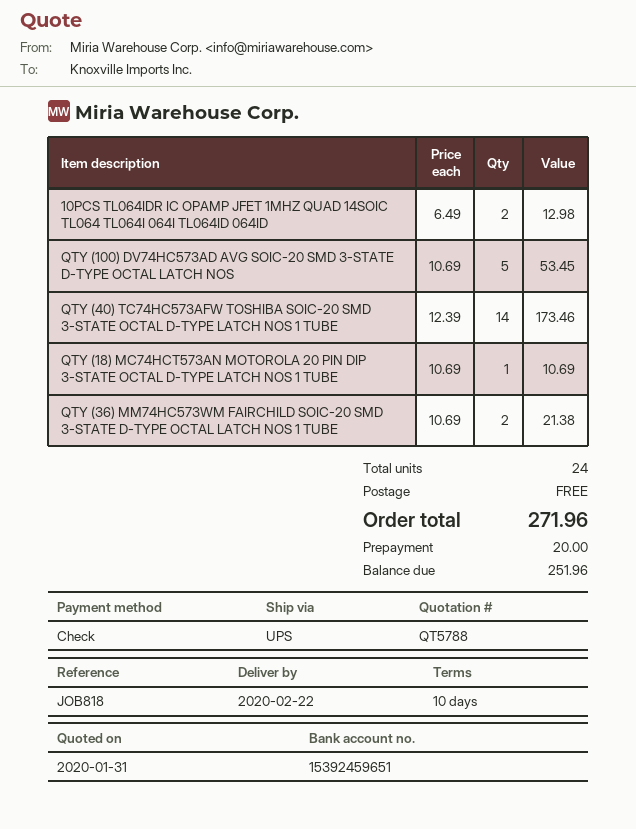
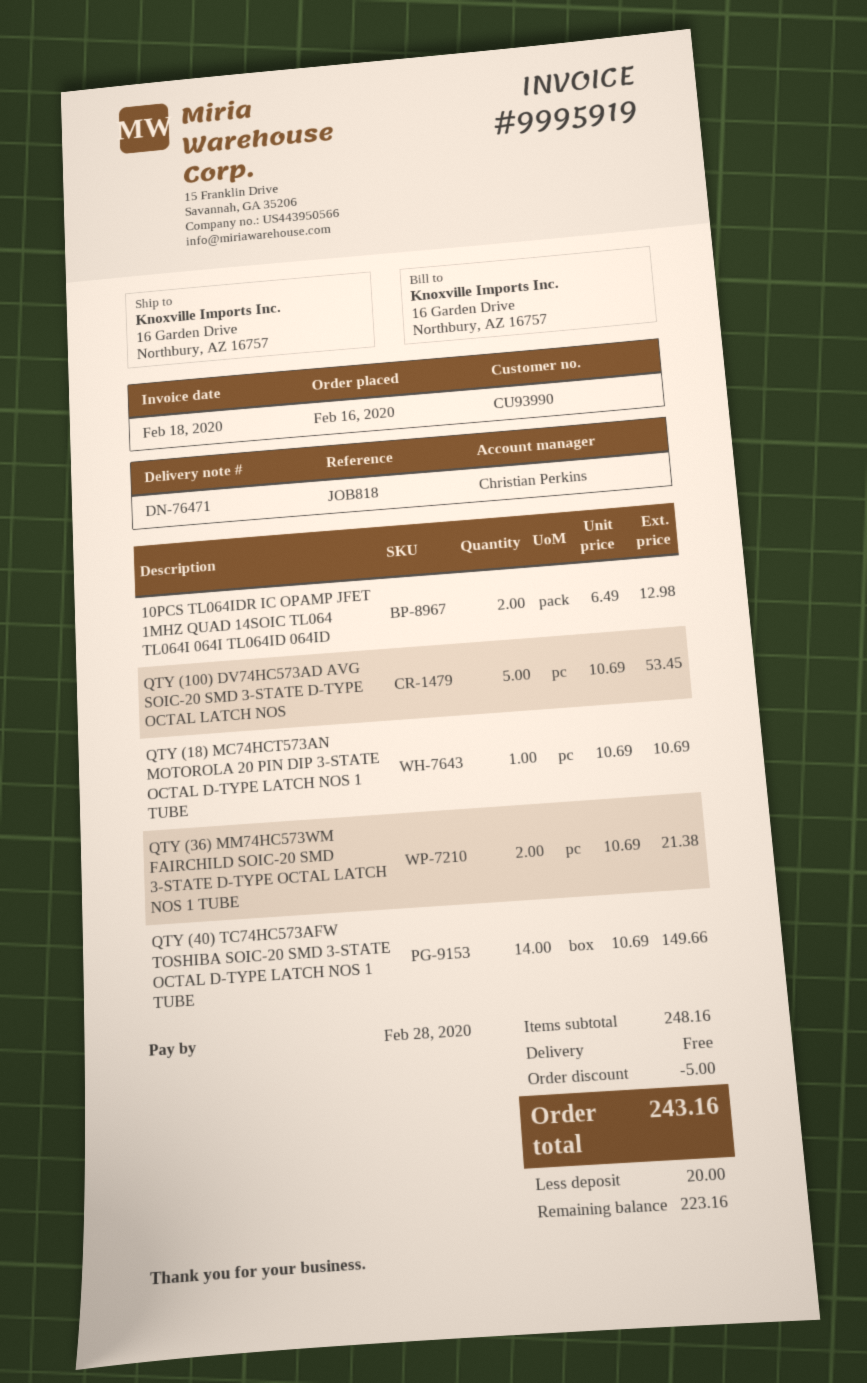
QTY (40) TC74HC573AFW TOSHIBA SOIC-20 SMD 3-STATE OCTAL D-TYPE LATCH NOS 1 TUBE: 14 x 12.39 = 173.46 -> 14 x 10.69 = 149.66
discount: none -> 5.00
total: 271.96 -> 243.16
balance: 251.96 -> 223.16

